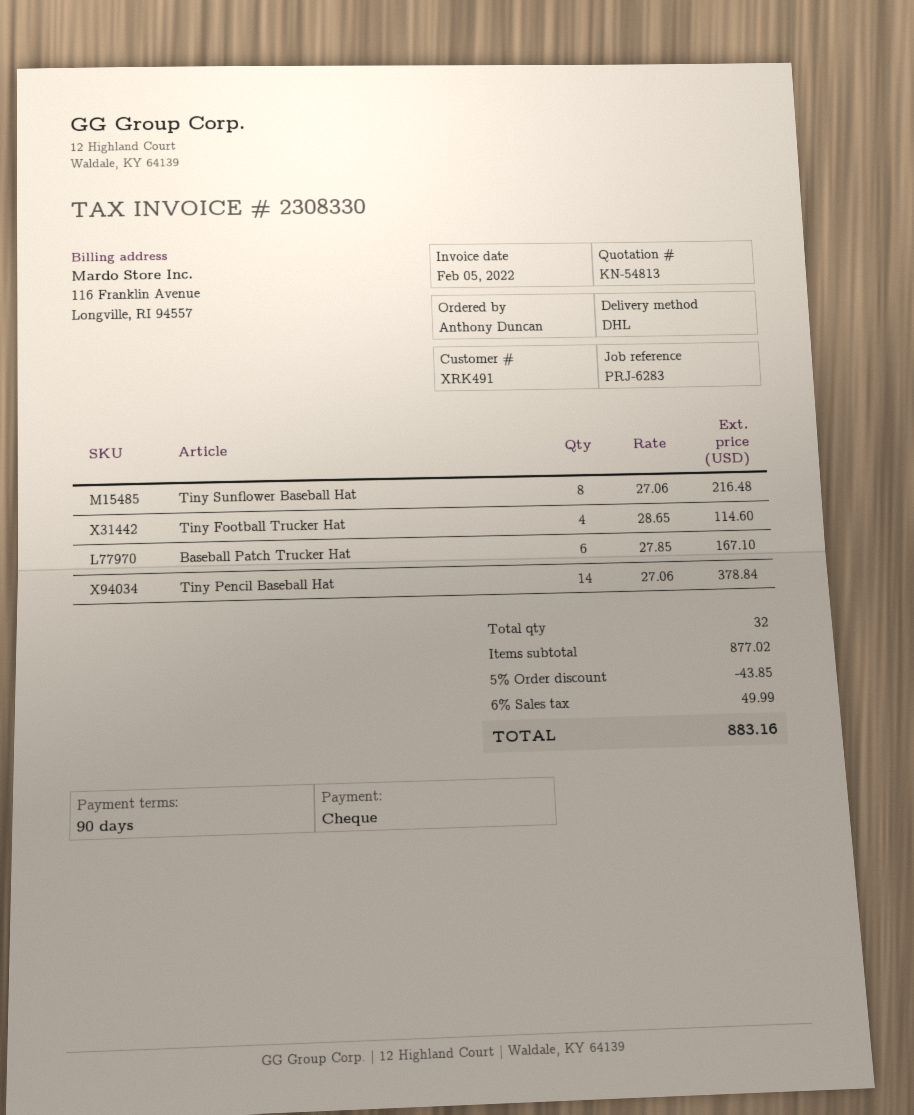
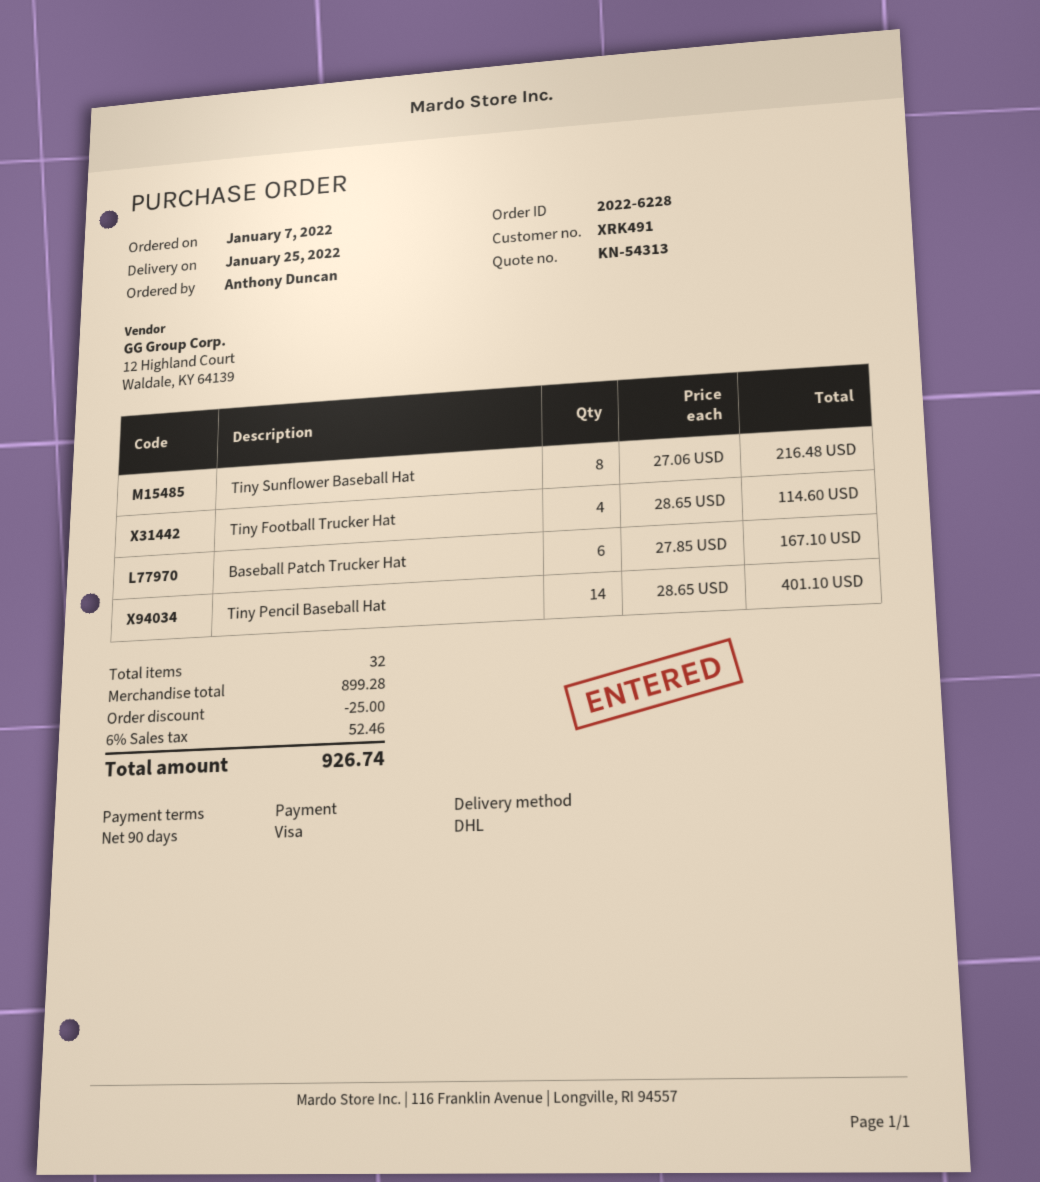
quote number: KN-54813 -> KN-54313
payment method: cheque -> Visa
Tiny Pencil Baseball Hat: 14 x 27.06 = 378.84 -> 14 x 28.65 = 401.10
subtotal: 877.02 -> 899.28
discount: 43.85 -> 25.00
tax: 6% = 49.99 -> 6% = 52.46
total: 883.16 -> 926.74

